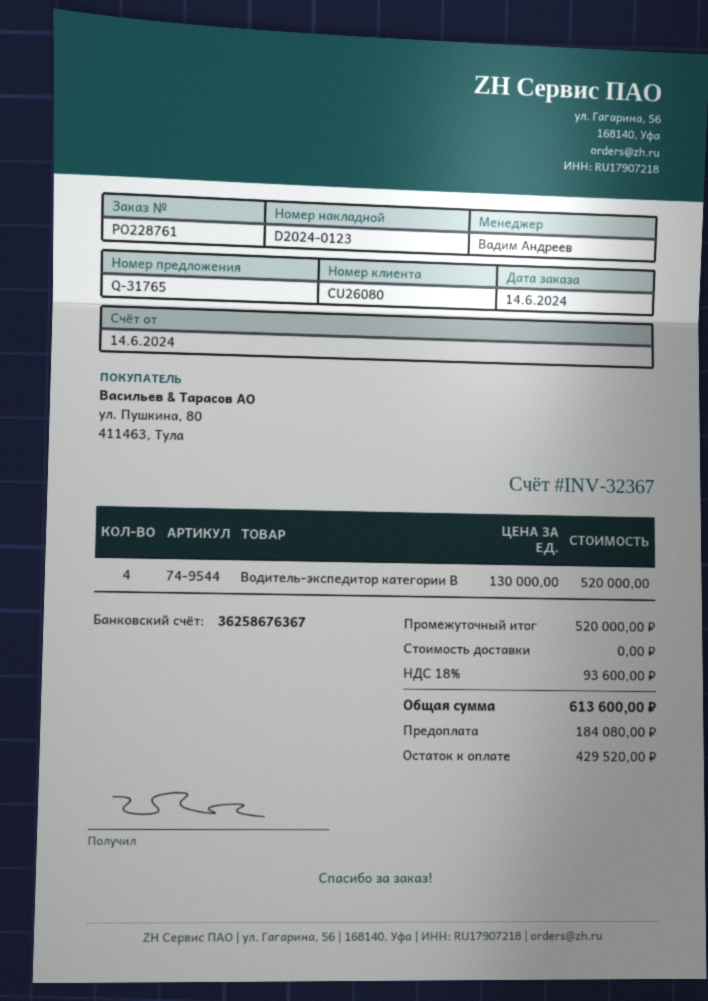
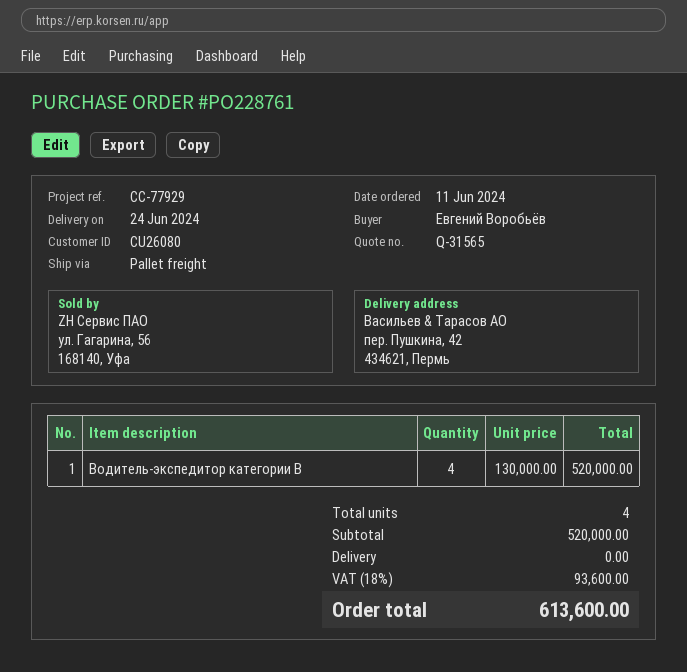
quote number: Q-31765 -> Q-31565
order date: 2024-06-14 -> 2024-06-11

